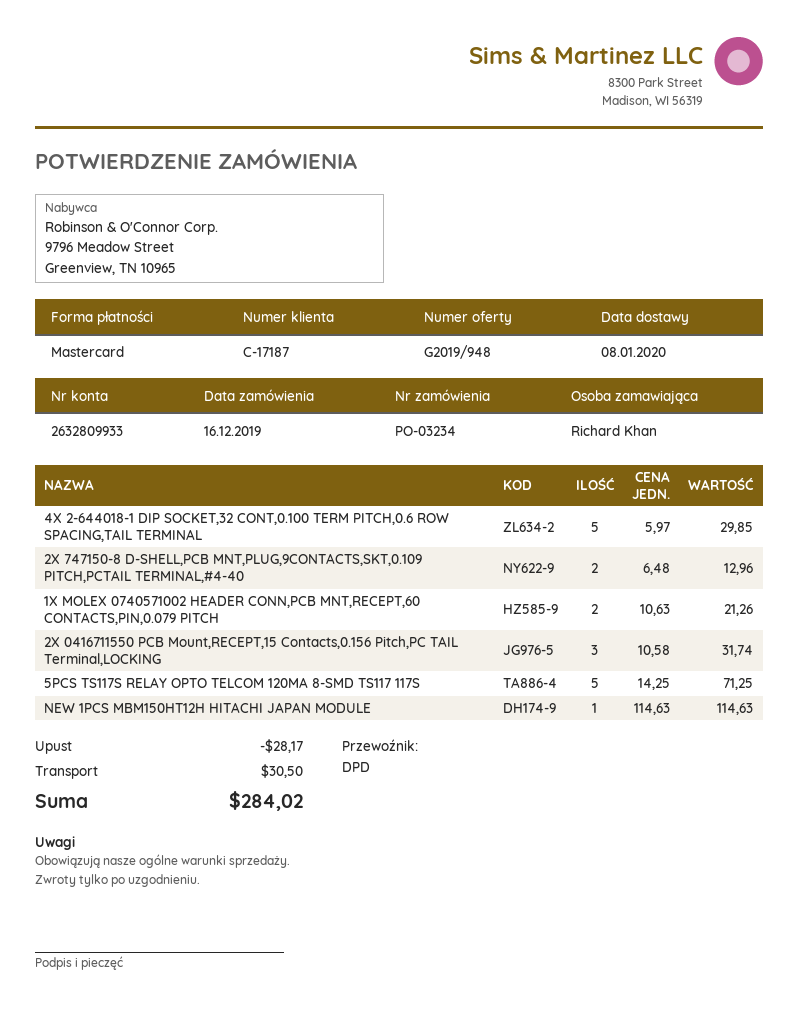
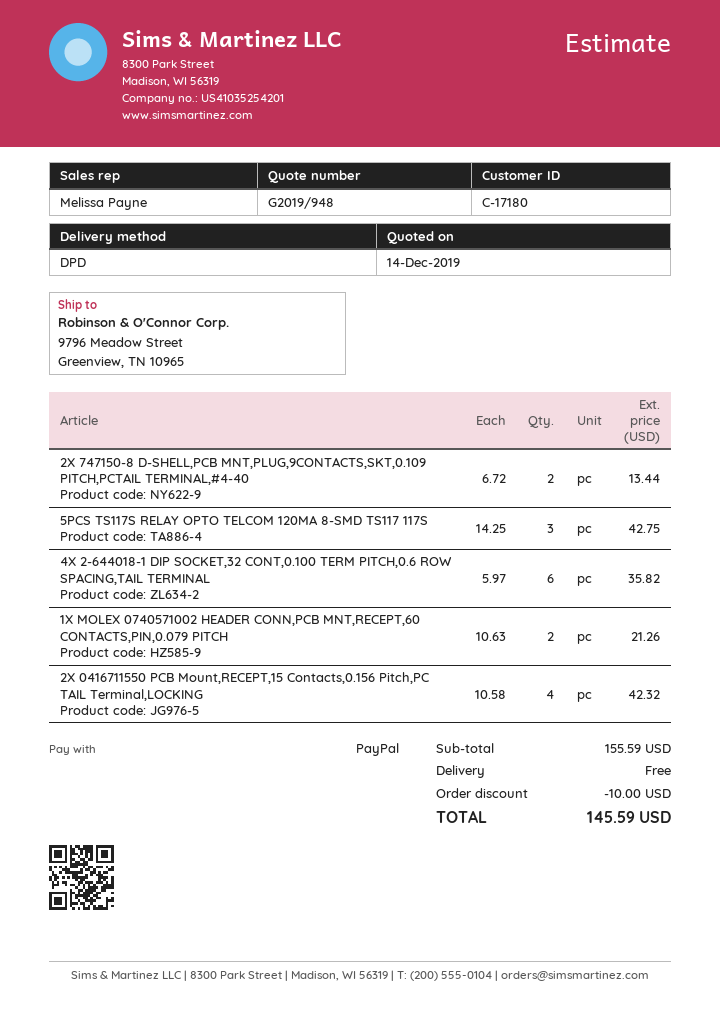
customer number: C-17187 -> C-17180
payment method: Mastercard -> PayPal
4X 2-644018-1 DIP SOCKET,32 CONT,0.100 TERM PITCH,0.6 ROW SPACING,TAIL TERMINAL: 5 x 5.97 = 29.85 -> 6 x 5.97 = 35.82
2X 747150-8 D-SHELL,PCB MNT,PLUG,9CONTACTS,SKT,0.109 PITCH,PCTAIL TERMINAL,#4-40: 2 x 6.48 = 12.96 -> 2 x 6.72 = 13.44
2X 0416711550 PCB Mount,RECEPT,15 Contacts,0.156 Pitch,PC TAIL Terminal,LOCKING: 3 x 10.58 = 31.74 -> 4 x 10.58 = 42.32
5PCS TS117S RELAY OPTO TELCOM 120MA 8-SMD TS117 117S: 5 x 14.25 = 71.25 -> 3 x 14.25 = 42.75
NEW 1PCS MBM150HT12H HITACHI JAPAN MODULE: 1 x 114.63 = 114.63 -> none
discount: 28.17 -> 10.00
shipping: 30.50 -> 0.00
total: 284.02 -> 145.59

